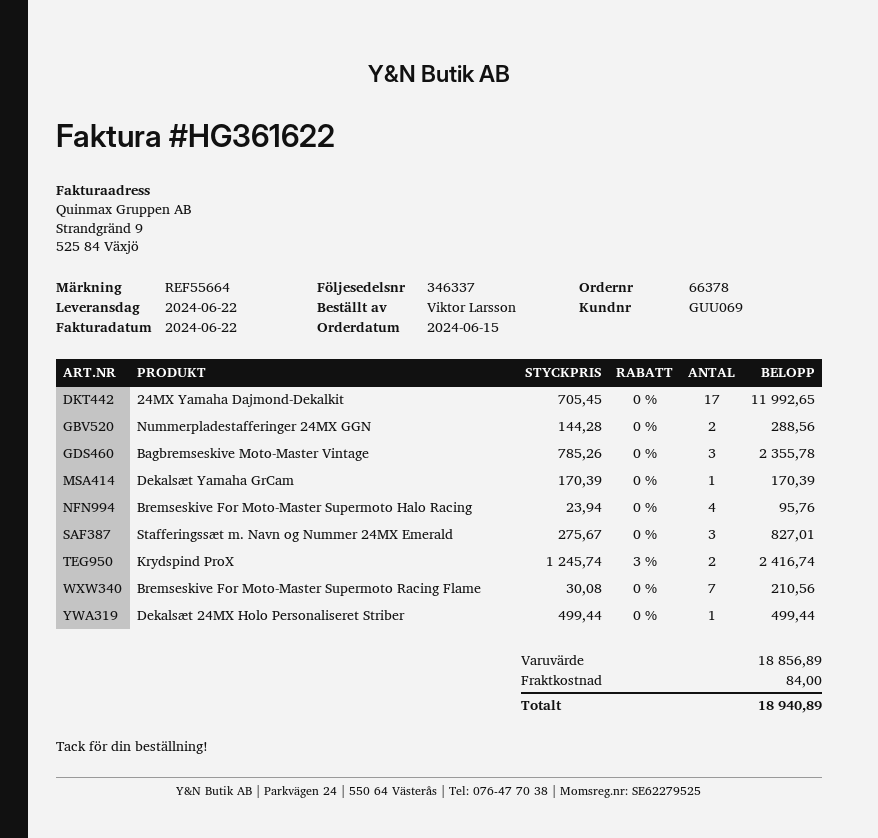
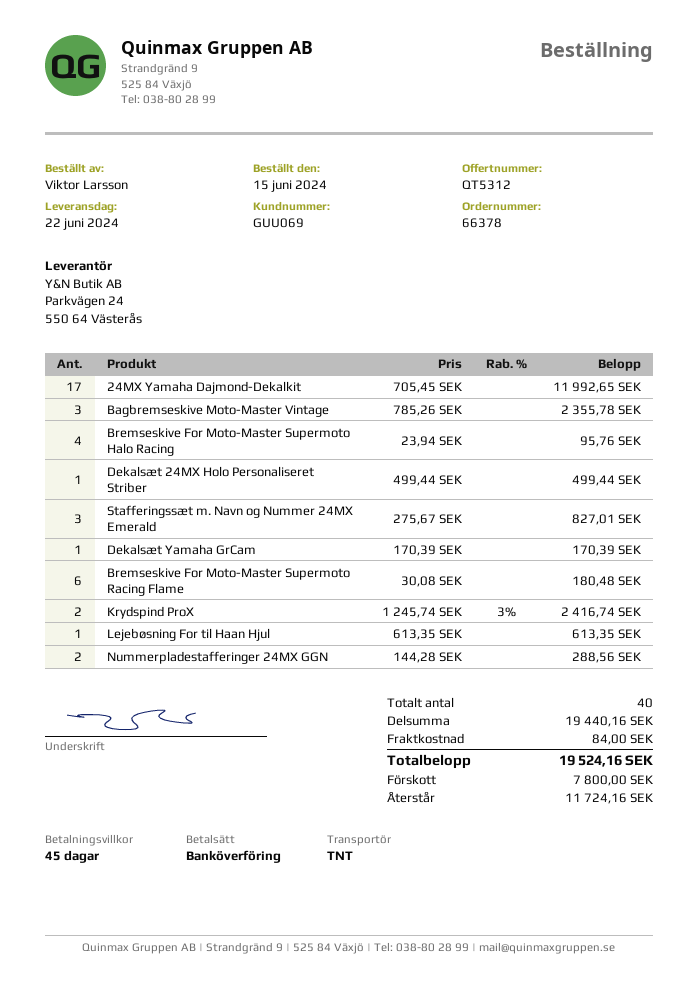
Bremseskive For Moto-Master Supermoto Racing Flame: 7 x 30.08 = 210.56 -> 6 x 30.08 = 180.48
Lejebøsning For til Haan Hjul: none -> 1 x 613.35 = 613.35
subtotal: 18856.89 -> 19440.16
total: 18940.89 -> 19524.16

